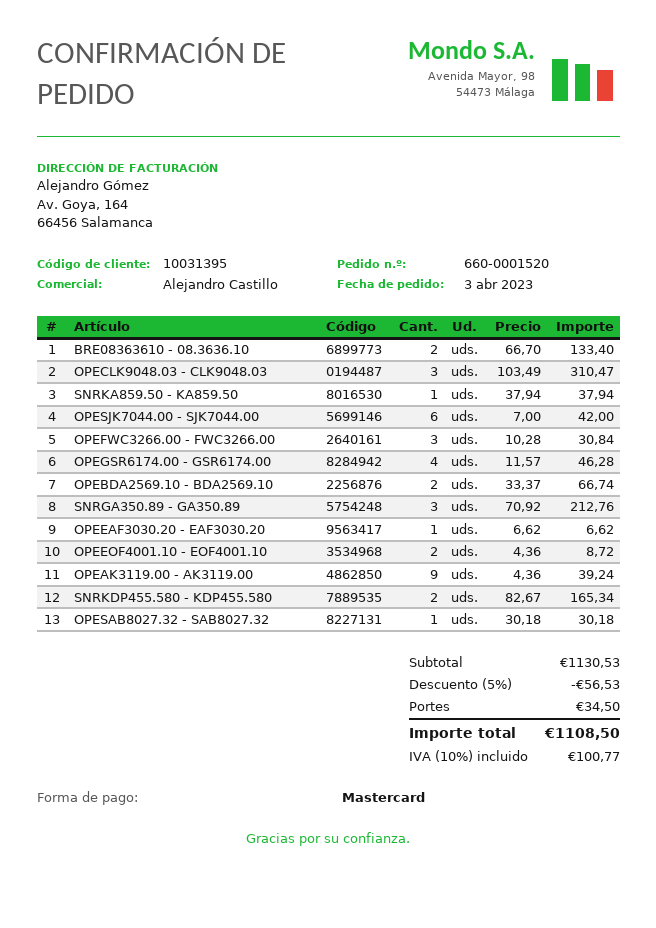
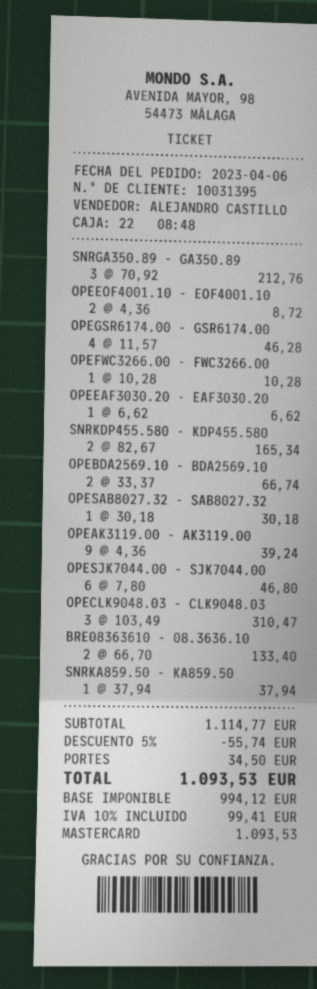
order date: 2023-04-03 -> 2023-04-06
OPESJK7044.00 - SJK7044.00: 6 x 7.00 = 42.00 -> 6 x 7.80 = 46.80
OPEFWC3266.00 - FWC3266.00: 3 x 10.28 = 30.84 -> 1 x 10.28 = 10.28
subtotal: 1130.53 -> 1114.77
discount: 5% = 56.53 -> 5% = 55.74
tax: 10% = 100.77 -> 10% = 99.41
total: 1108.50 -> 1093.53

